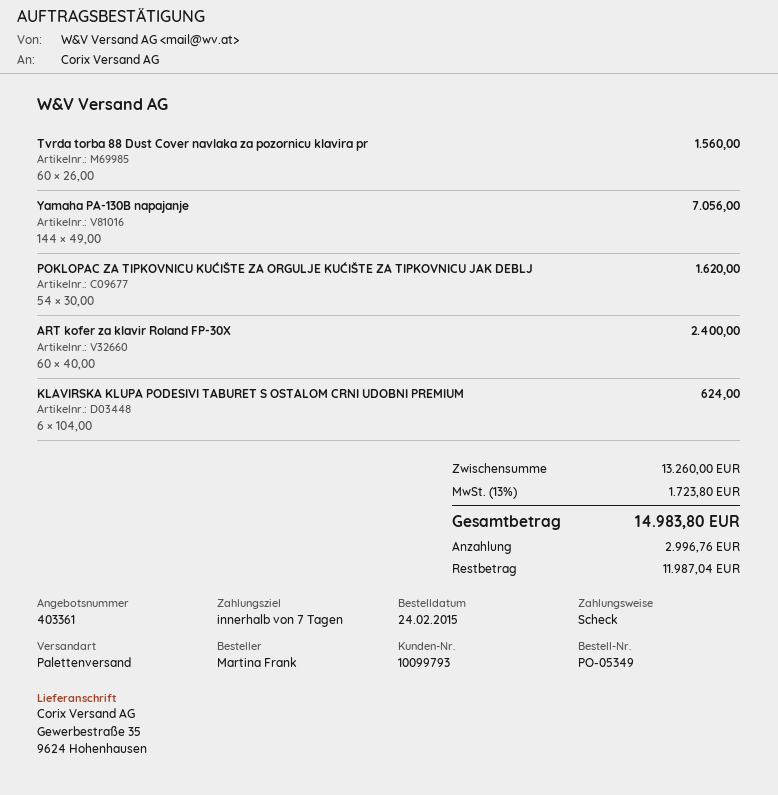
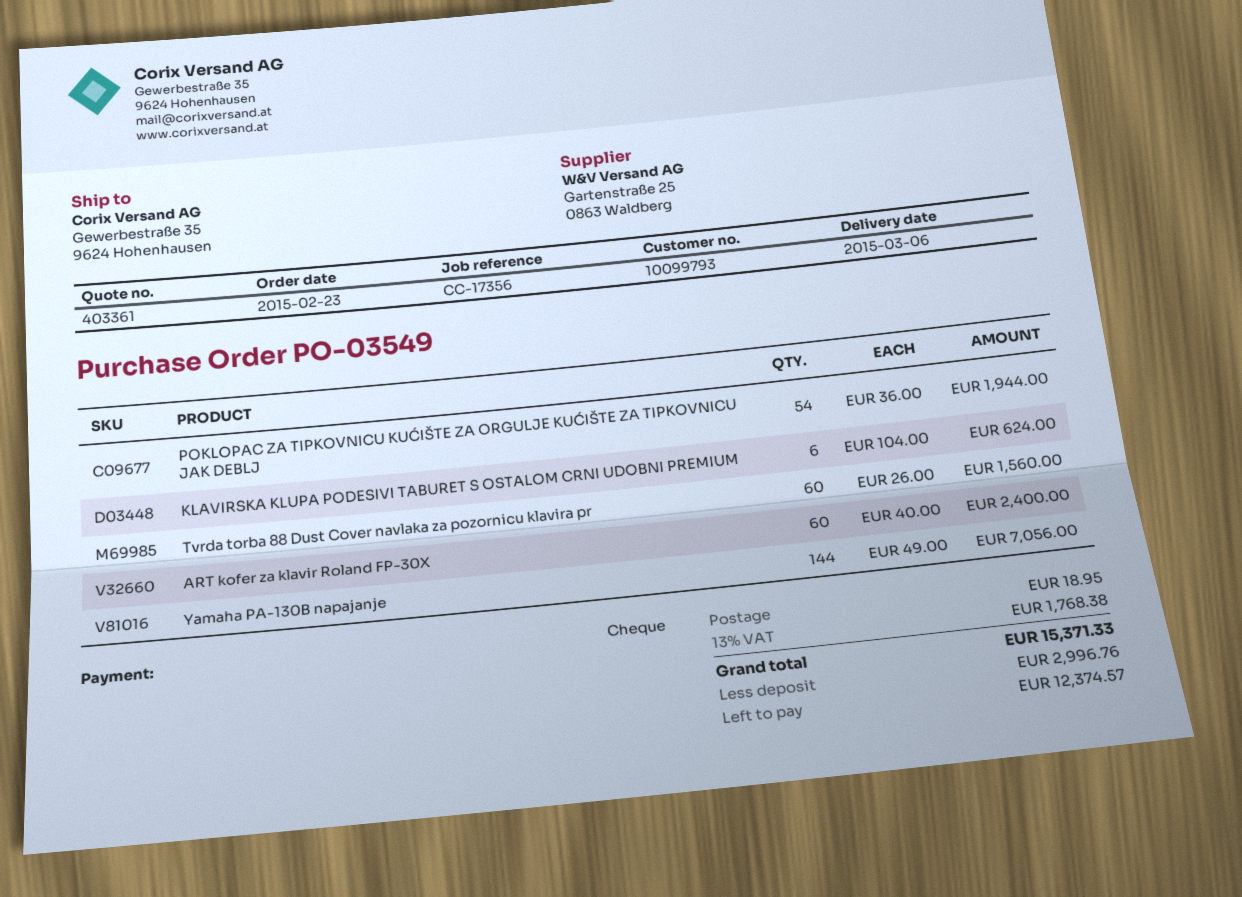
order number: PO-05349 -> PO-03549
order date: 2015-02-24 -> 2015-02-23
POKLOPAC ZA TIPKOVNICU KUĆIŠTE ZA ORGULJE KUĆIŠTE ZA TIPKOVNICU JAK DEBLJ: 54 x 30.00 = 1620.00 -> 54 x 36.00 = 1944.00
shipping: none -> 18.95
tax: 13% = 1723.80 -> 13% = 1768.38
total: 14983.80 -> 15371.33
balance: 11987.04 -> 12374.57

